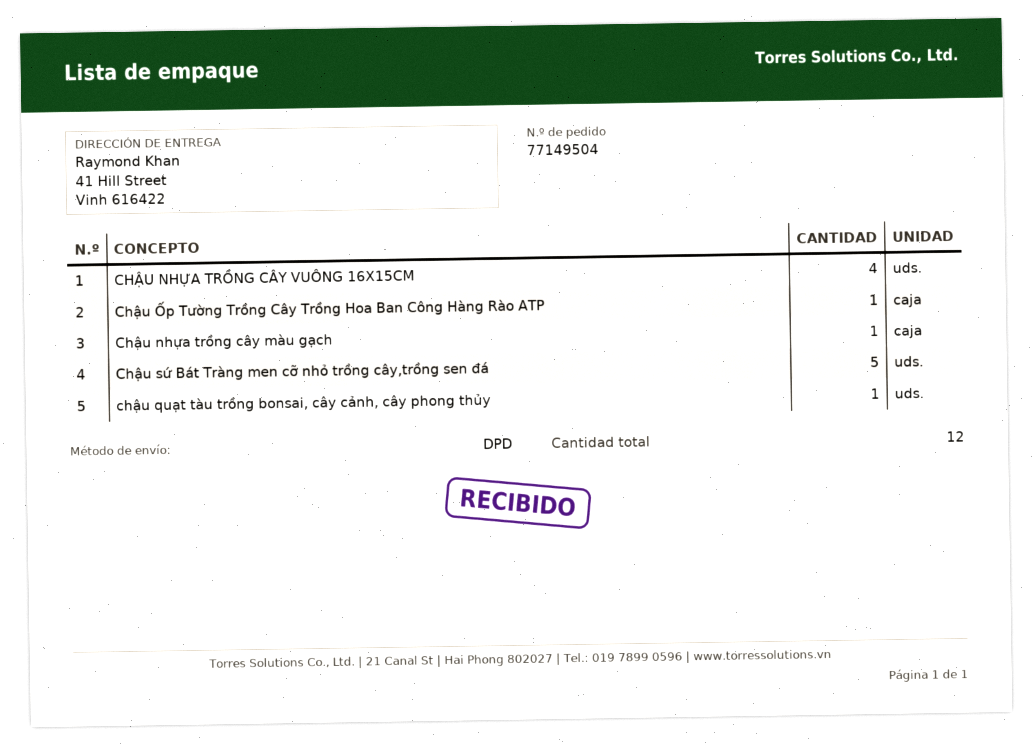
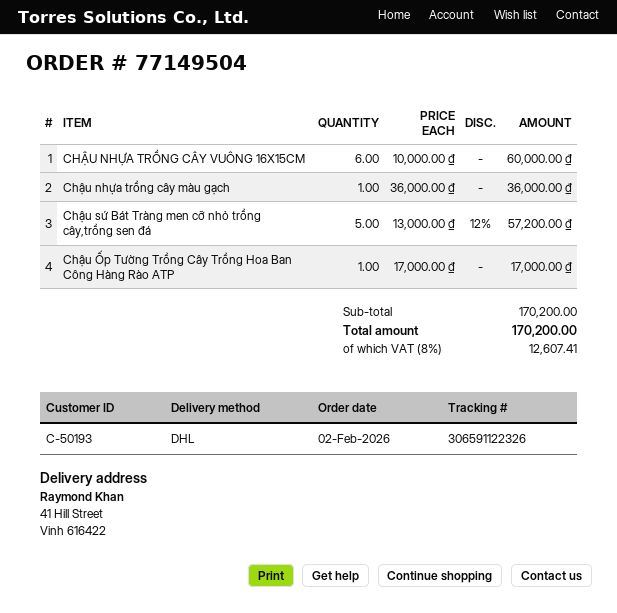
shipping method: DPD -> DHL
CHẬU NHỰA TRỒNG CÂY VUÔNG 16X15CM: 4 -> 6
chậu quạt tàu trồng bonsai, cây cảnh, cây phong thủy: 1 -> none

